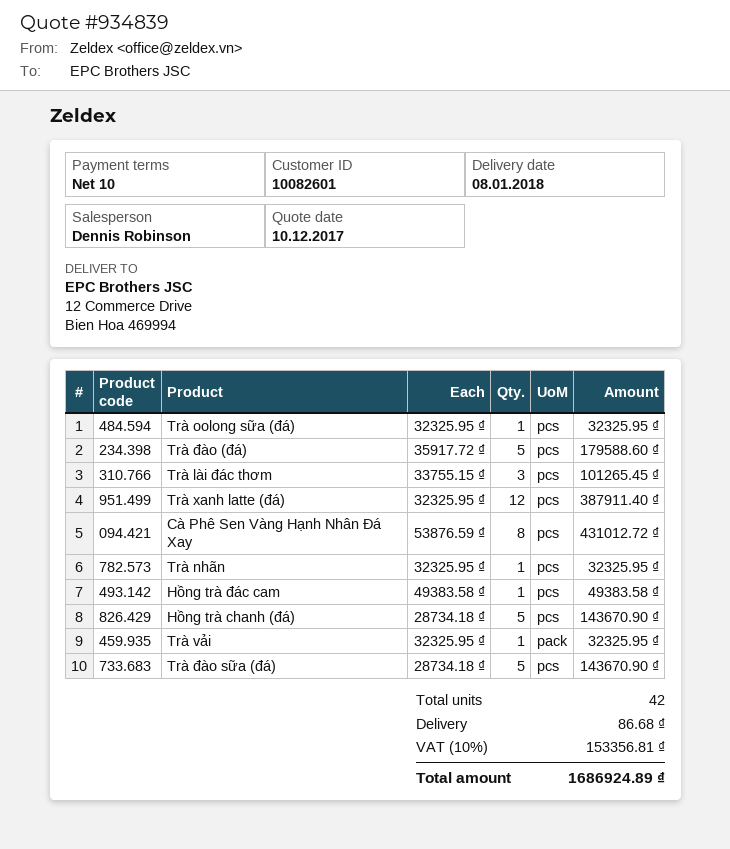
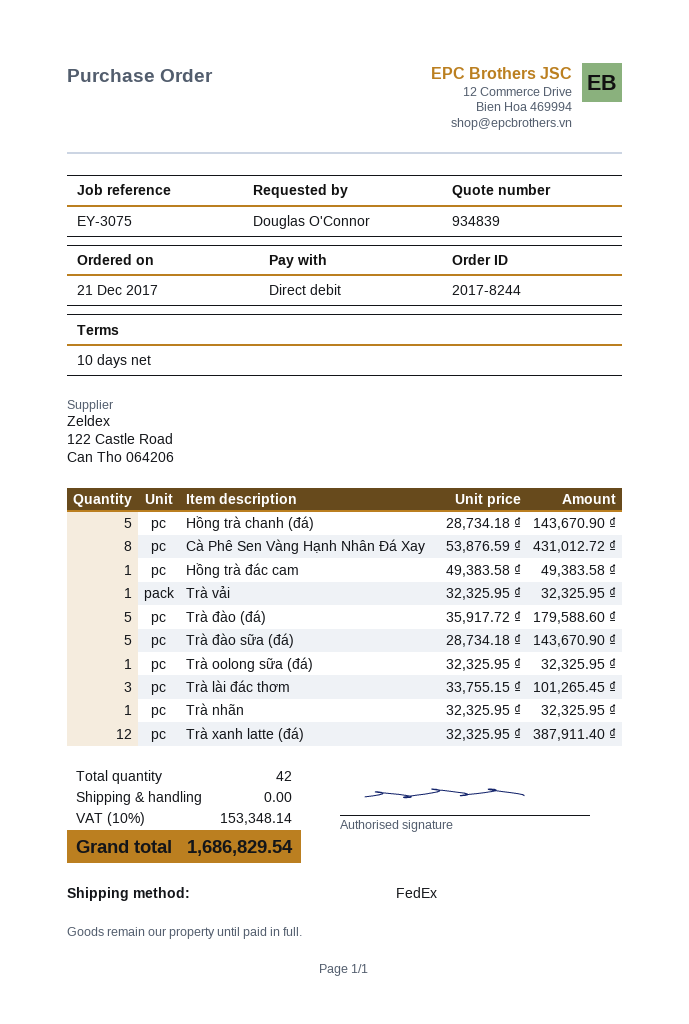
shipping: 86.68 -> 0.00
tax: 10% = 153356.81 -> 10% = 153348.14
total: 1686924.89 -> 1686829.54

